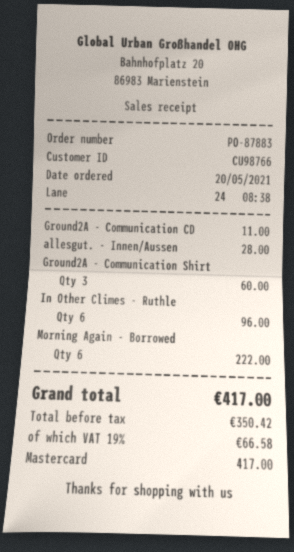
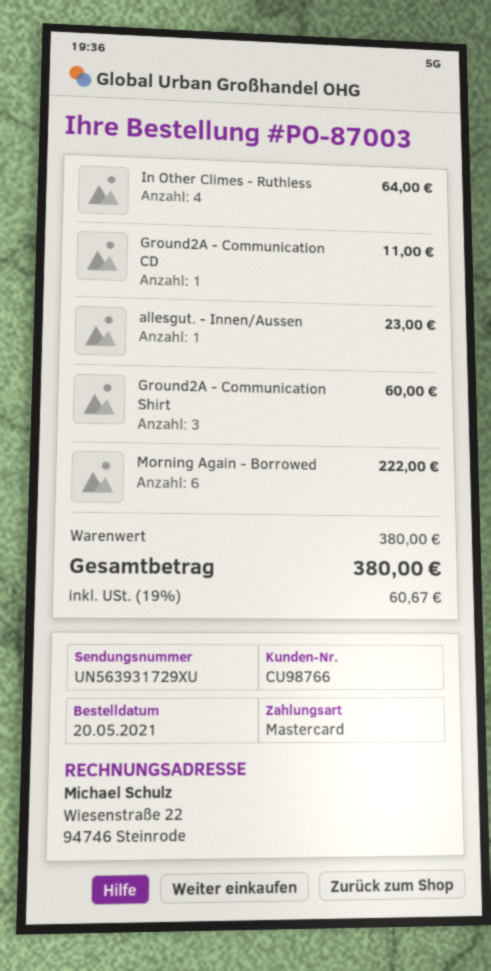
order number: PO-87883 -> PO-87003
allesgut. - Innen/Aussen: 1 for 28.00 -> 1 for 23.00
In Other Climes - Ruthle: 6 for 96.00 -> 4 for 64.00
tax: 19% = 66.58 -> 19% = 60.67
total: 417.00 -> 380.00

